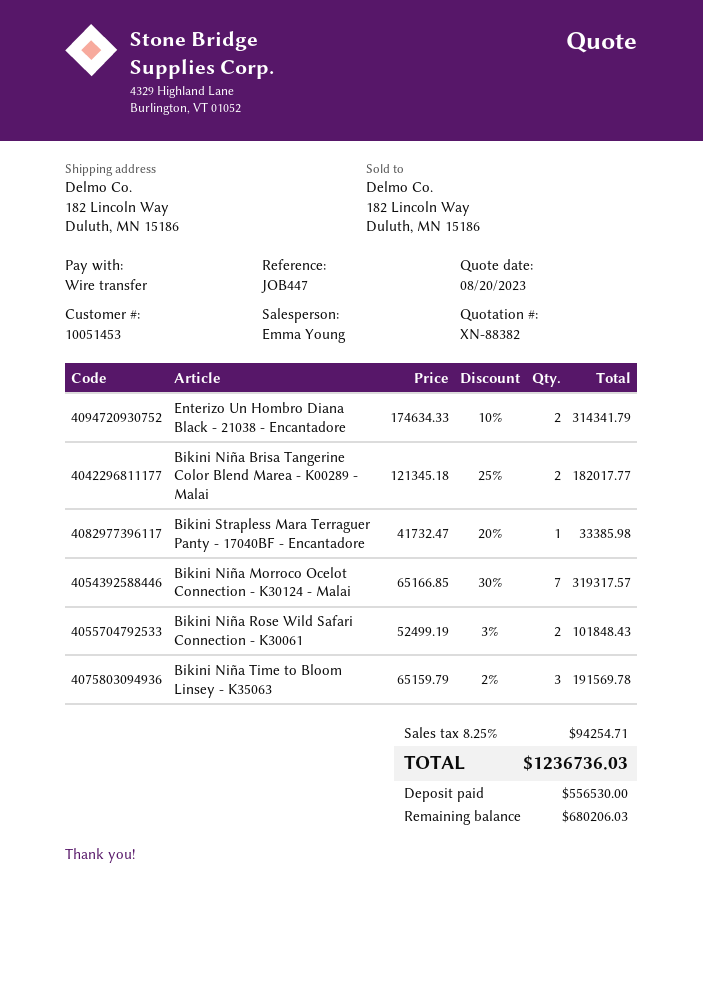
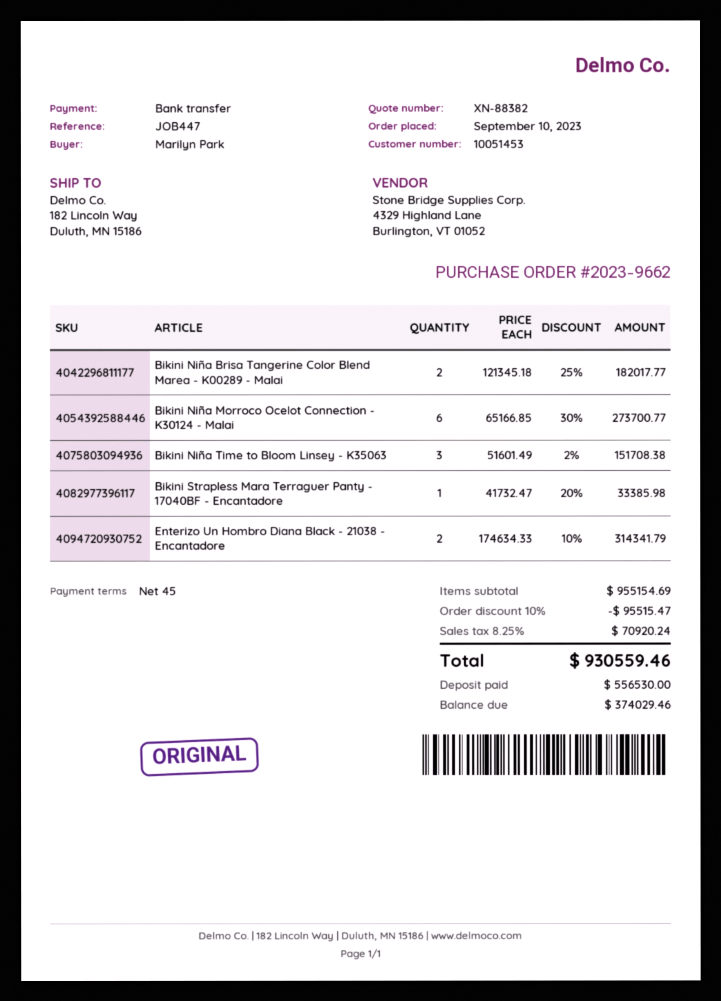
Bikini Niña Morroco Ocelot Connection - K30124 - Malai: 7 x 65166.85 - 30% = 319317.57 -> 6 x 65166.85 - 30% = 273700.77
Bikini Niña Rose Wild Safari Connection - K30061: 2 x 52499.19 - 3% = 101848.43 -> none
Bikini Niña Time to Bloom Linsey - K35063: 3 x 65159.79 - 2% = 191569.78 -> 3 x 51601.49 - 2% = 151708.38
discount: none -> 10% = 95515.47
tax: 8.25% = 94254.71 -> 8.25% = 70920.24
total: 1236736.03 -> 930559.46
balance: 680206.03 -> 374029.46

